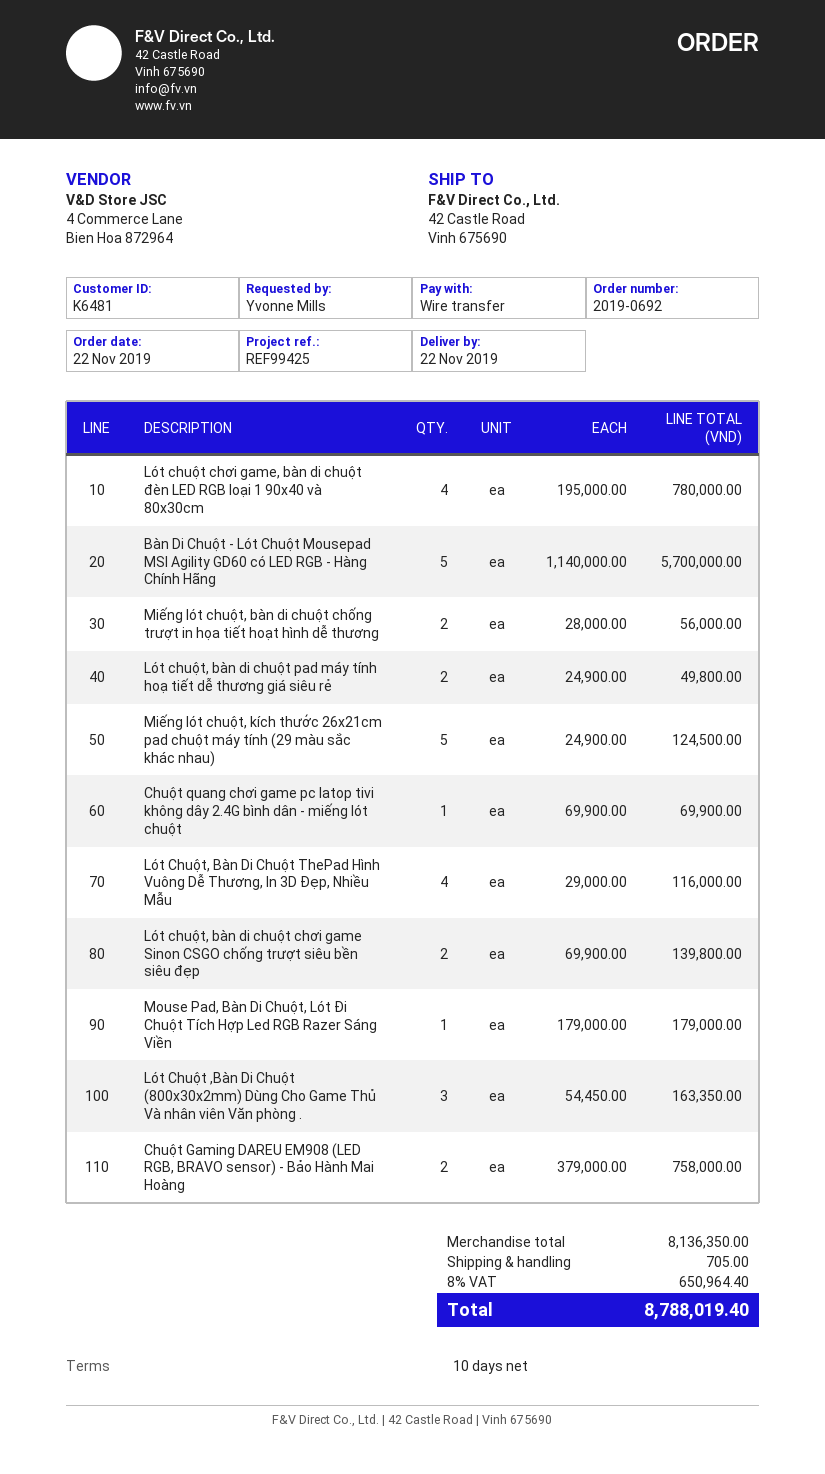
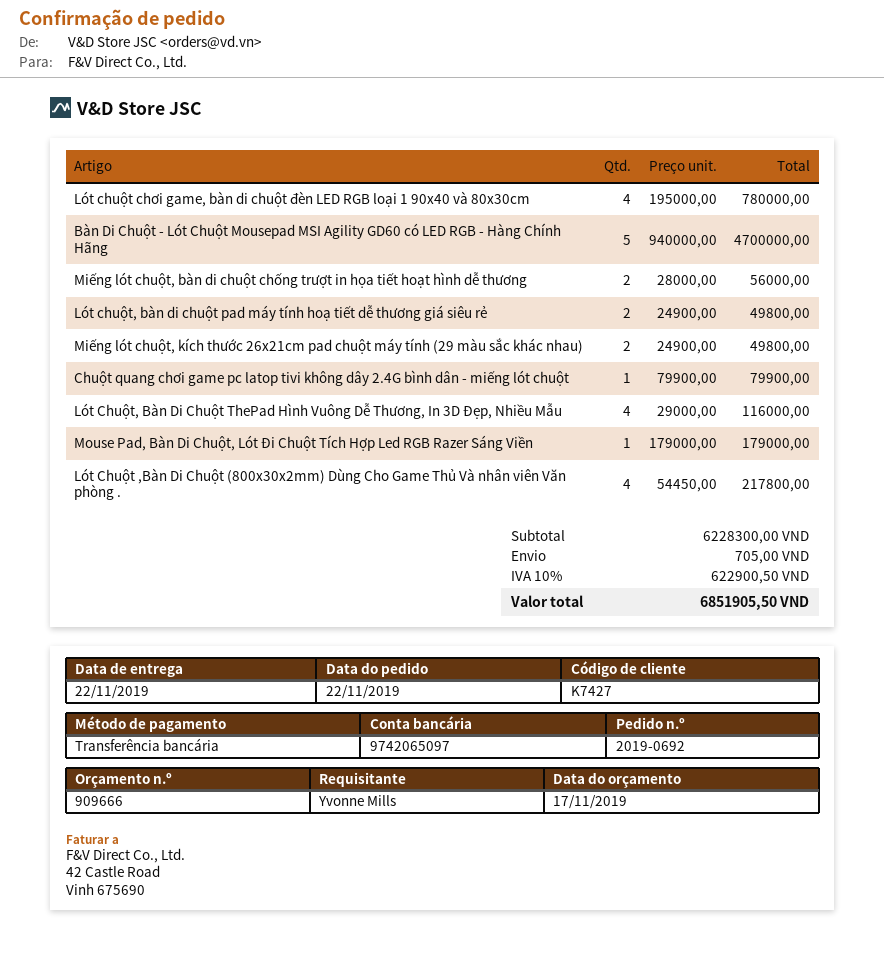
customer number: K6481 -> K7427
Bàn Di Chuột - Lót Chuột Mousepad MSI Agility GD60 có LED RGB - Hàng Chính Hãng: 5 x 1140000.00 = 5700000.00 -> 5 x 940000.00 = 4700000.00
Miếng lót chuột, kích thước 26x21cm pad chuột máy tính (29 màu sắc khác nhau): 5 x 24900.00 = 124500.00 -> 2 x 24900.00 = 49800.00
Chuột quang chơi game pc latop tivi không dây 2.4G bình dân - miếng lót chuột: 1 x 69900.00 = 69900.00 -> 1 x 79900.00 = 79900.00
Lót chuột, bàn di chuột chơi game Sinon CSGO chống trượt siêu bền siêu đẹp: 2 x 69900.00 = 139800.00 -> none
Lót Chuột ,Bàn Di Chuột (800x30x2mm) Dùng Cho Game Thủ Và nhân viên Văn phòng .: 3 x 54450.00 = 163350.00 -> 4 x 54450.00 = 217800.00
Chuột Gaming DAREU EM908 (LED RGB, BRAVO sensor) - Bảo Hành Mai Hoàng: 2 x 379000.00 = 758000.00 -> none
subtotal: 8136350.00 -> 6228300.00
tax: 8% = 650964.40 -> 10% = 622900.50
total: 8788019.40 -> 6851905.50

